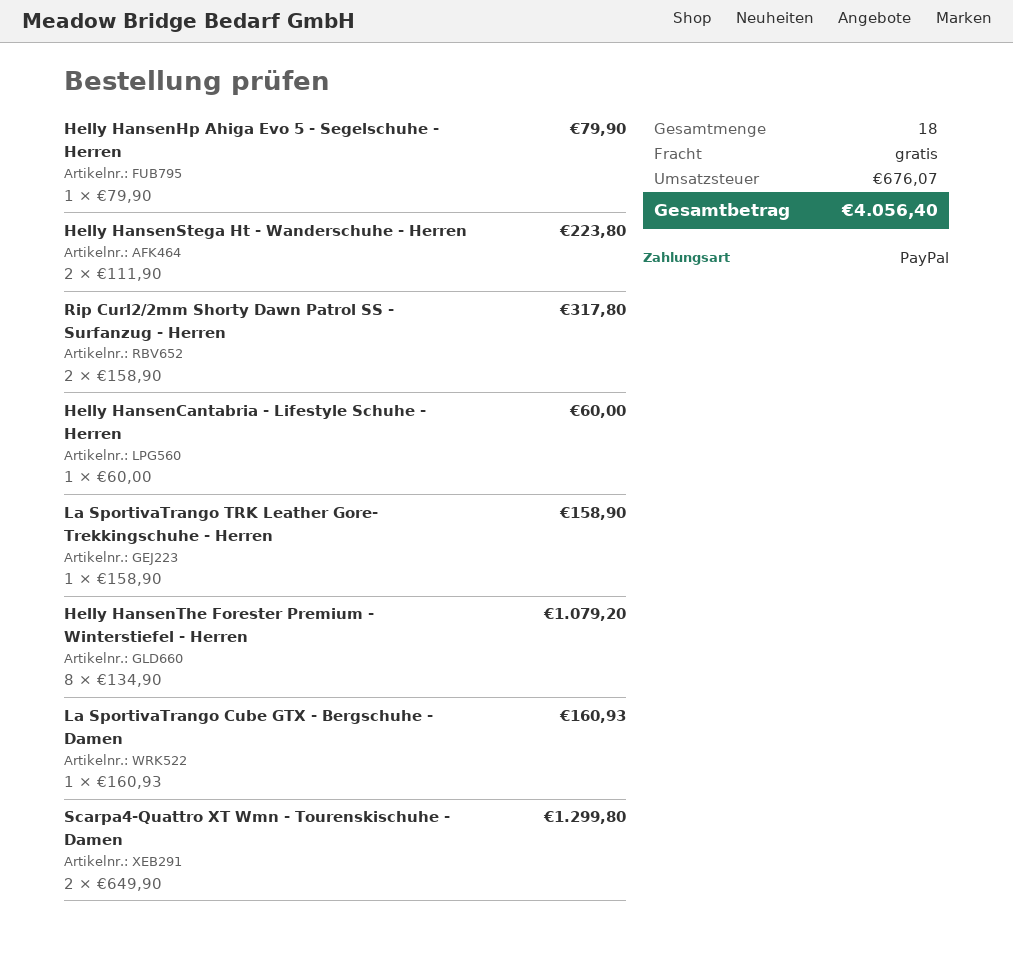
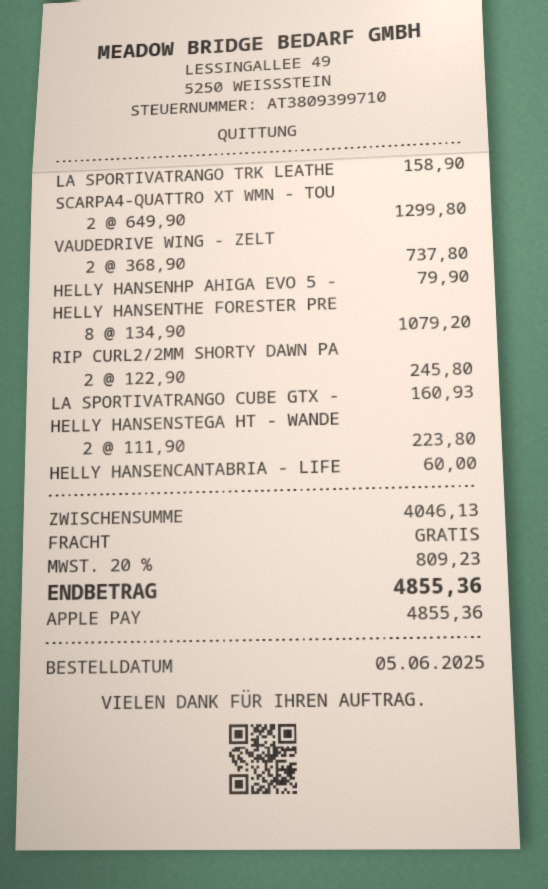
payment method: PayPal -> Apple Pay
Rip Curl2/2mm Shorty Dawn Patrol SS - Surfanzug - Herren: 2 x 158.90 = 317.80 -> 2 x 122.90 = 245.80
VAUDEDRIVE WING - ZELT: none -> 2 x 368.90 = 737.80
tax: 676.07 -> 809.23
total: 4056.40 -> 4855.36

